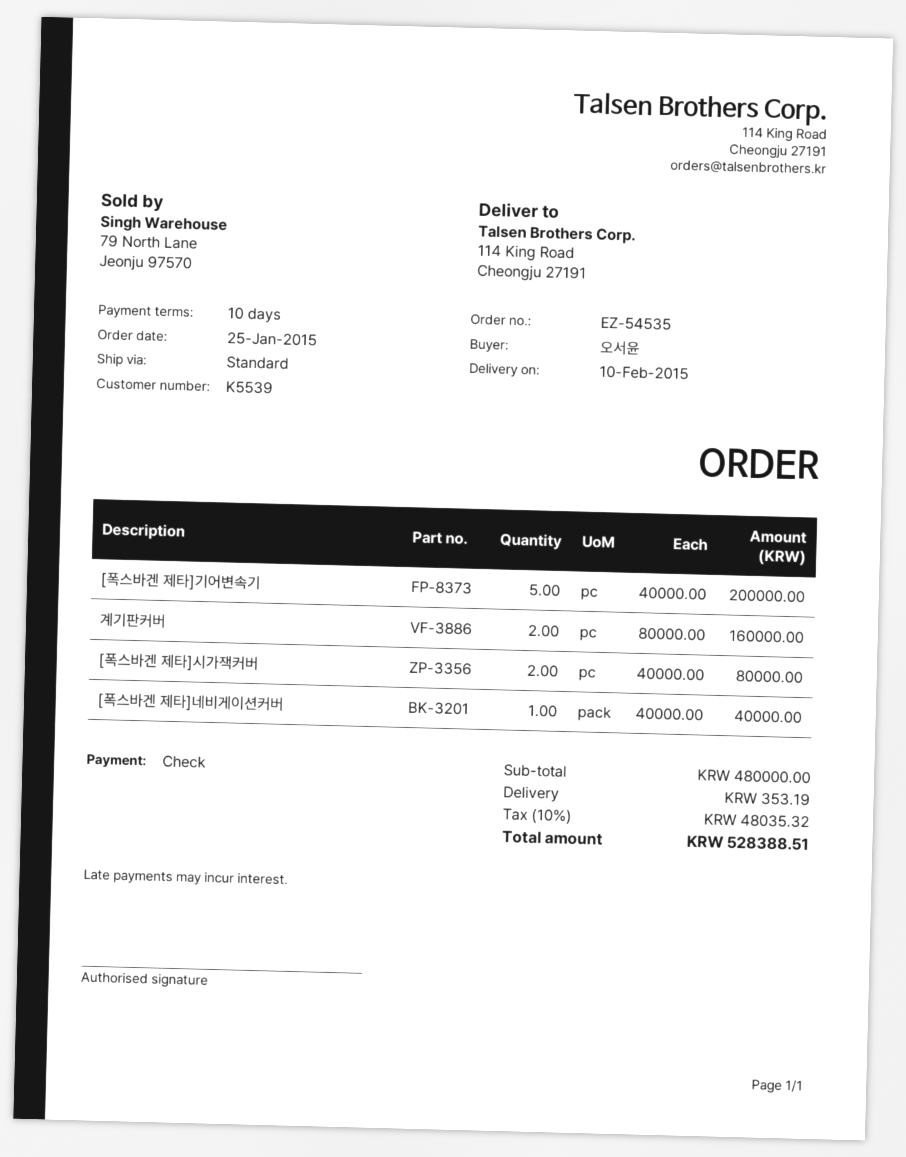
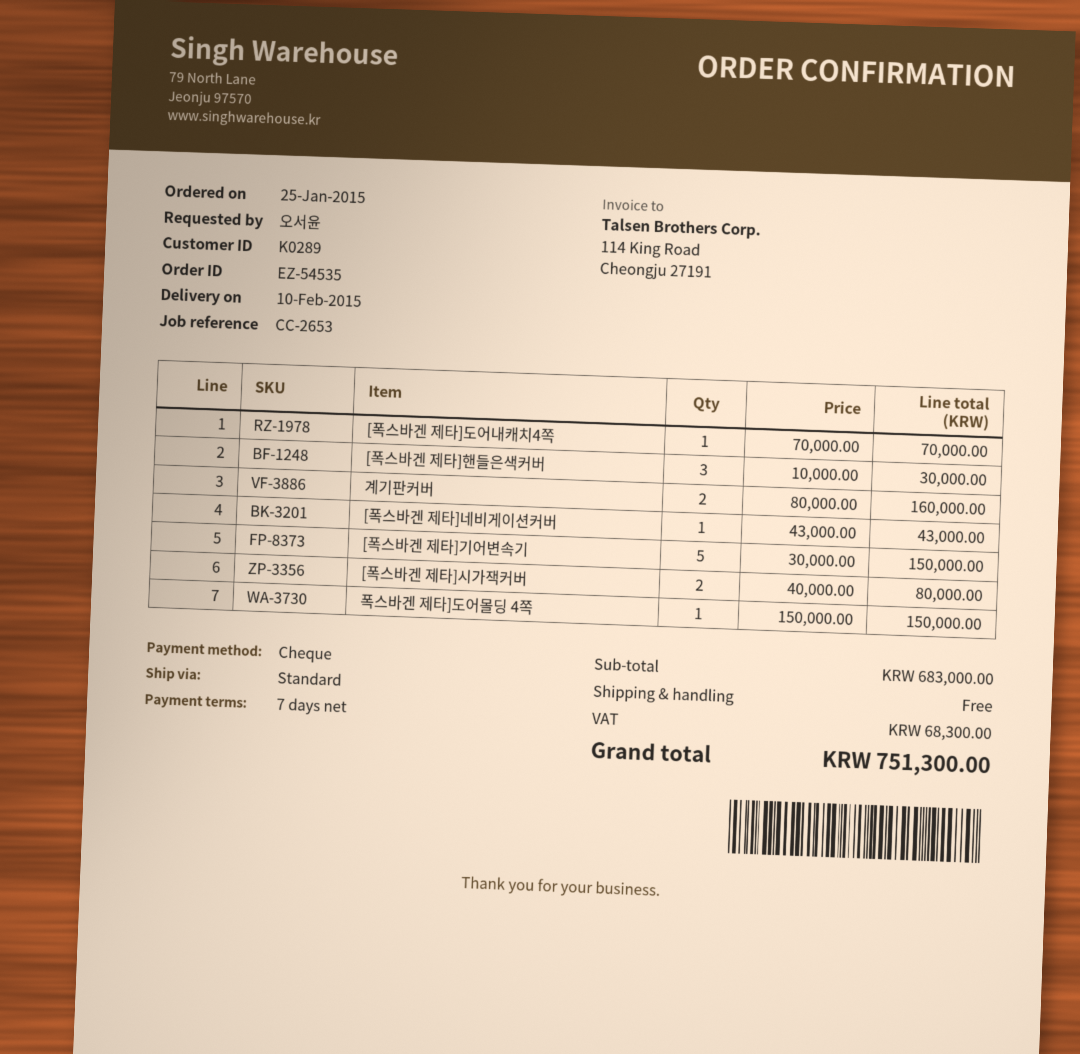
payment terms: 10 days -> 7 days
customer number: K5539 -> K0289
[폭스바겐 제타]기어변속기: 5 x 40000.00 = 200000.00 -> 5 x 30000.00 = 150000.00
[폭스바겐 제타]네비게이션커버: 1 x 40000.00 = 40000.00 -> 1 x 43000.00 = 43000.00
[폭스바겐 제타]도어내캐치4쪽: none -> 1 x 70000.00 = 70000.00
[폭스바겐 제타]핸들은색커버: none -> 3 x 10000.00 = 30000.00
폭스바겐 제타]도어몰딩 4쪽: none -> 1 x 150000.00 = 150000.00
subtotal: 480000.00 -> 683000.00
shipping: 353.19 -> 0.00
tax: 48035.32 -> 68300.00
total: 528388.51 -> 751300.00

